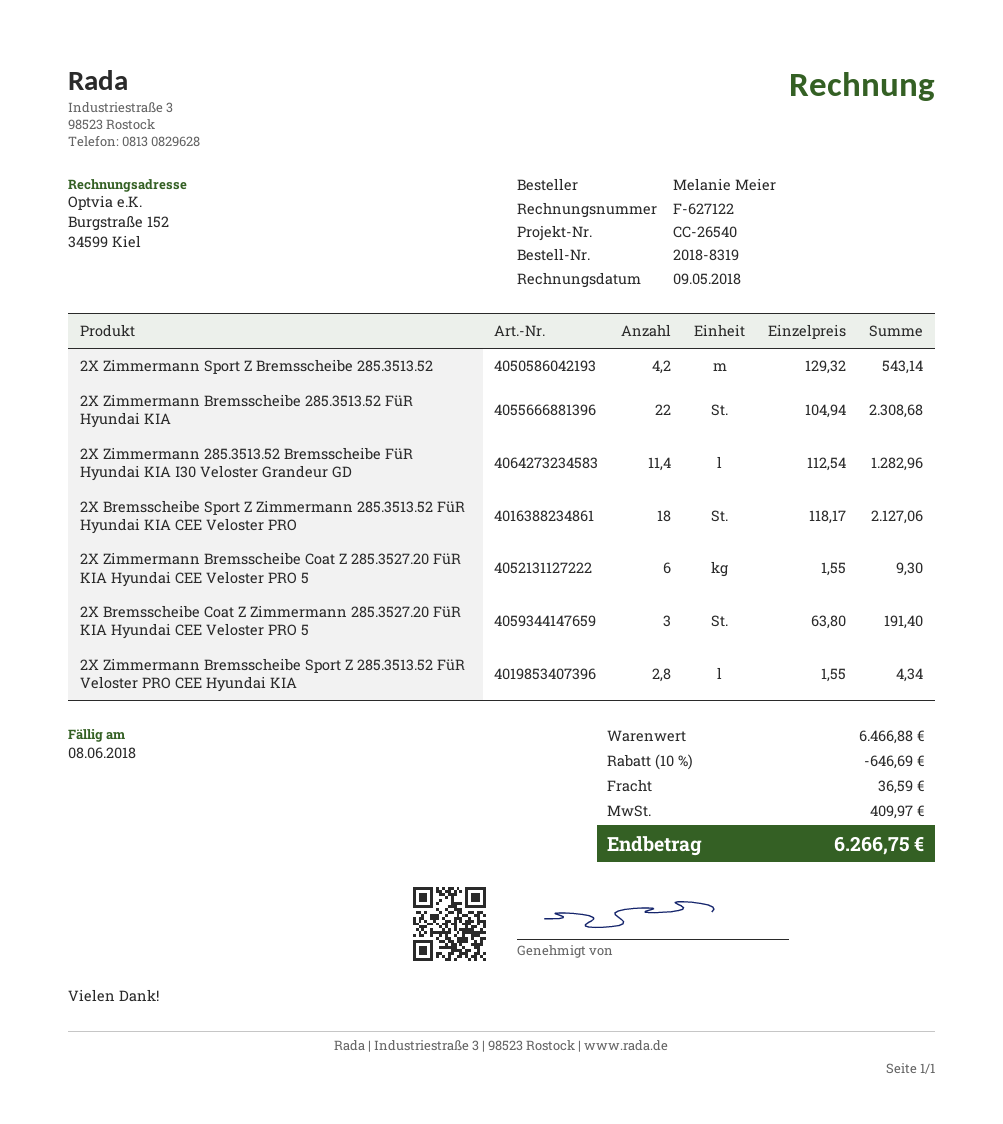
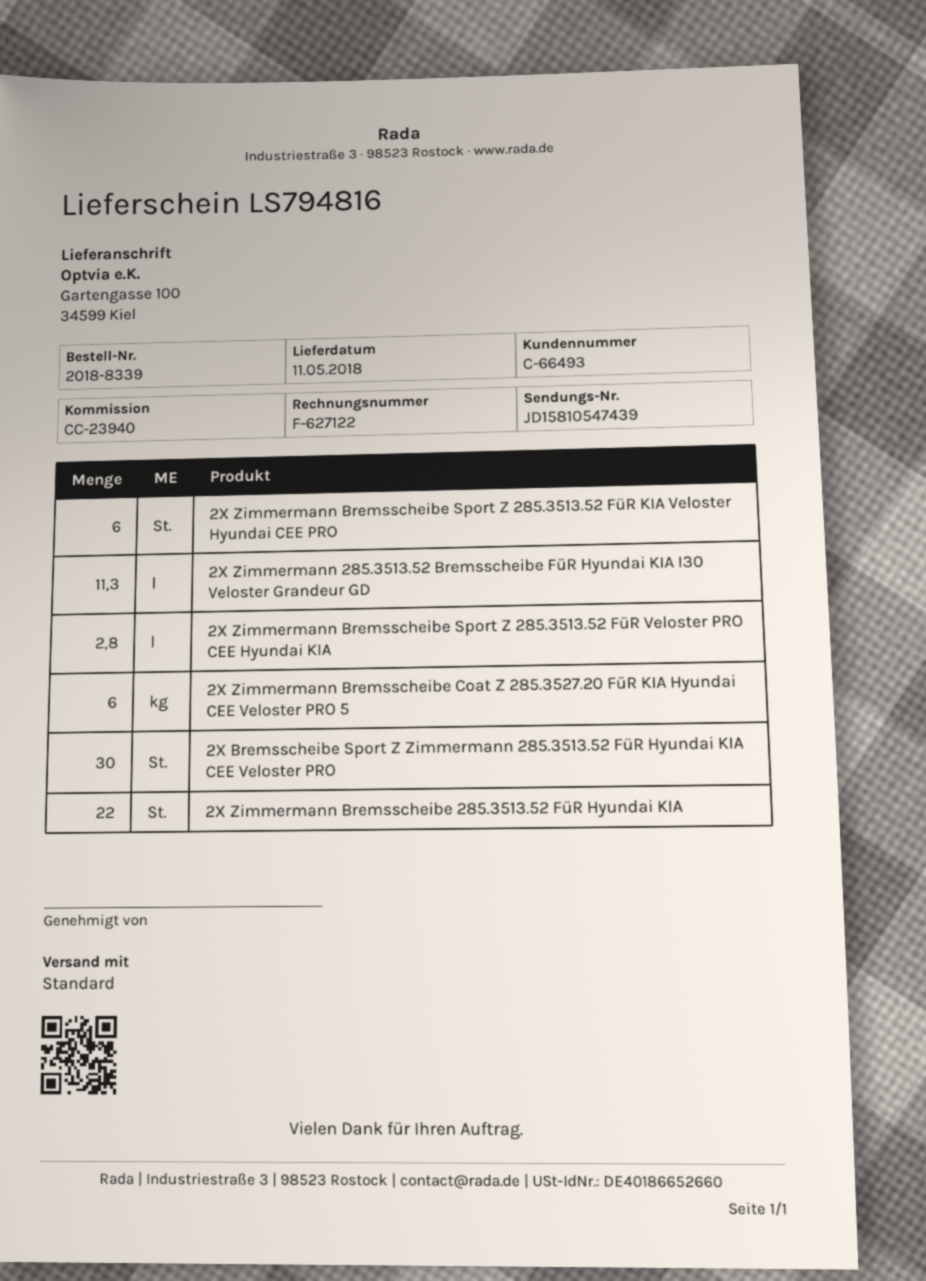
order number: 2018-8319 -> 2018-8339
reference: CC-26540 -> CC-23940
2X Zimmermann Sport Z Bremsscheibe 285.3513.52: 4.2 -> none
2X Zimmermann 285.3513.52 Bremsscheibe FüR Hyundai KIA I30 Veloster Grandeur GD: 11.4 -> 11.3
2X Bremsscheibe Sport Z Zimmermann 285.3513.52 FüR Hyundai KIA CEE Veloster PRO: 18 -> 30
2X Bremsscheibe Coat Z Zimmermann 285.3527.20 FüR KIA Hyundai CEE Veloster PRO 5: 3 -> none
2X Zimmermann Bremsscheibe Sport Z 285.3513.52 FüR KIA Veloster Hyundai CEE PRO: none -> 6

